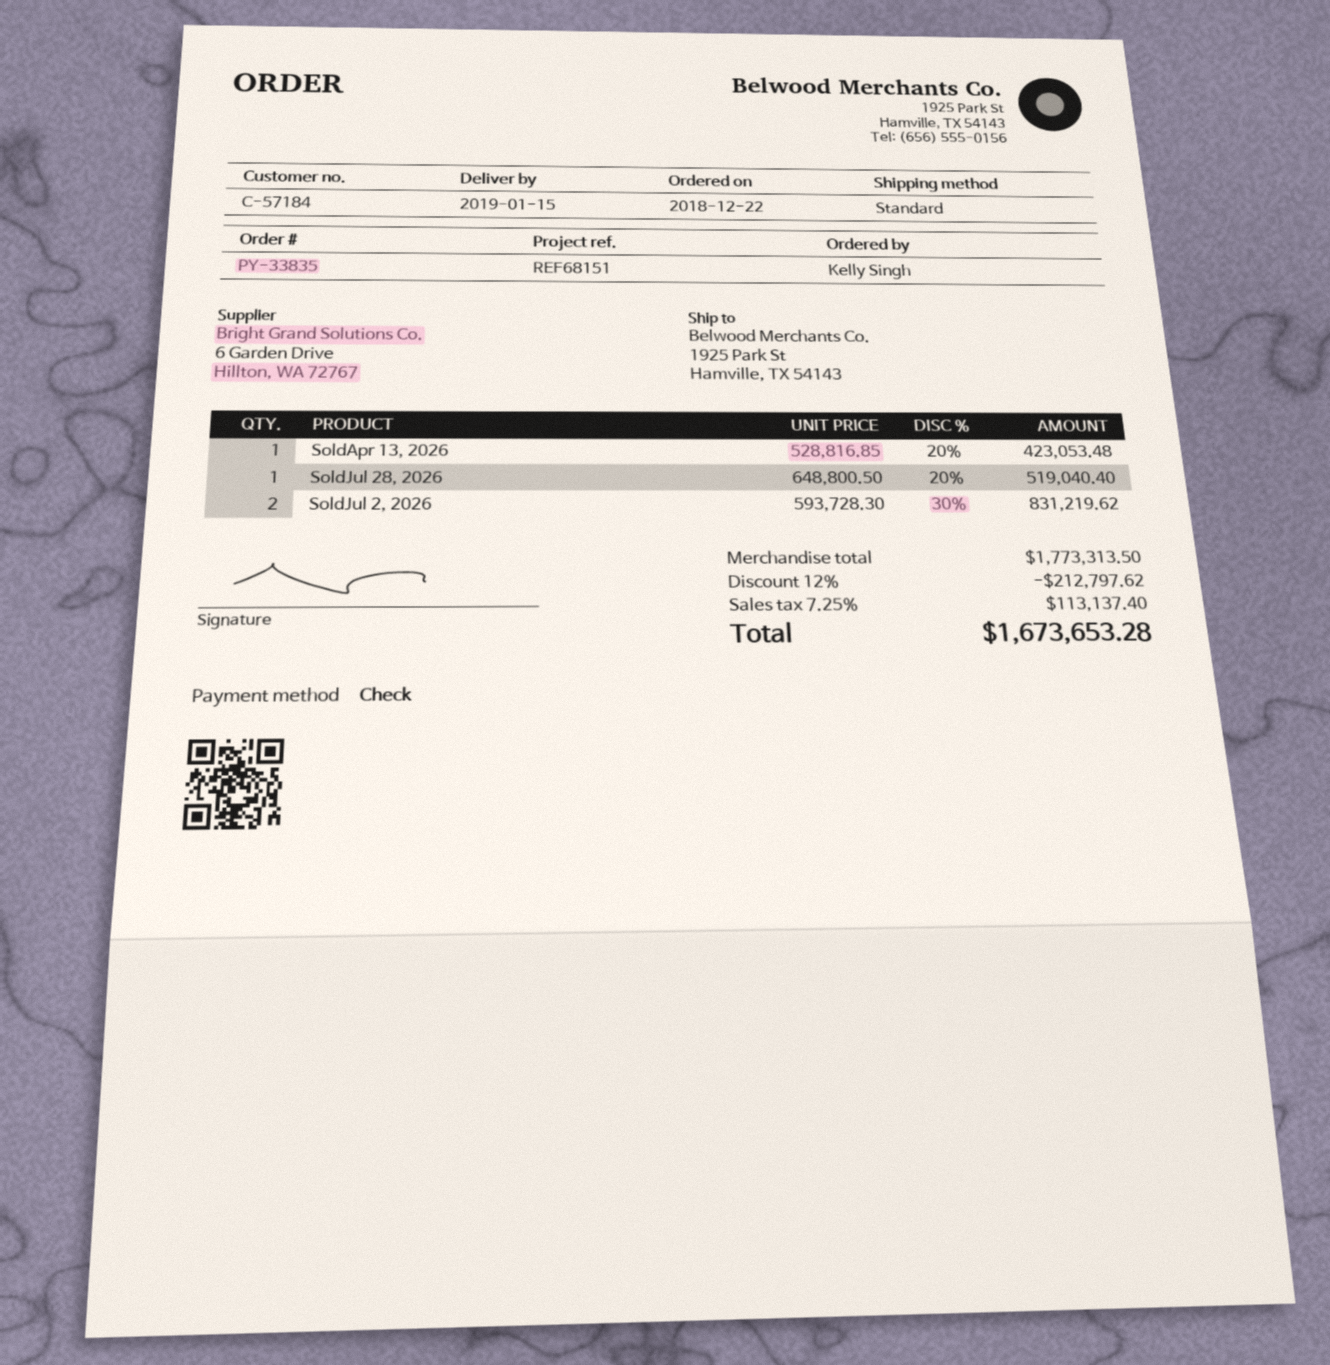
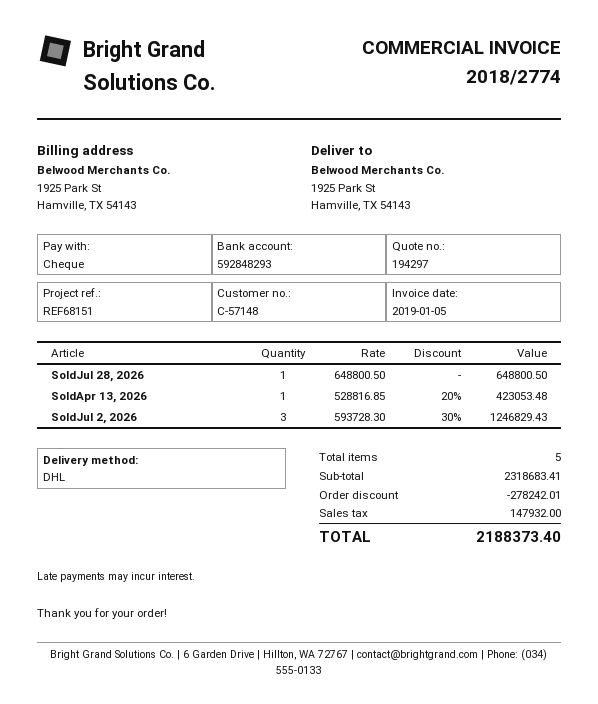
customer number: C-57184 -> C-57148
shipping method: standard -> DHL
SoldJul 28, 2026: 1 x 648800.50 - 20% = 519040.40 -> 1 x 648800.50 = 648800.50
SoldJul 2, 2026: 2 x 593728.30 - 30% = 831219.62 -> 3 x 593728.30 - 30% = 1246829.43
subtotal: 1773313.50 -> 2318683.41
discount: 212797.62 -> 278242.01
tax: 113137.40 -> 147932.00
total: 1673653.28 -> 2188373.40

